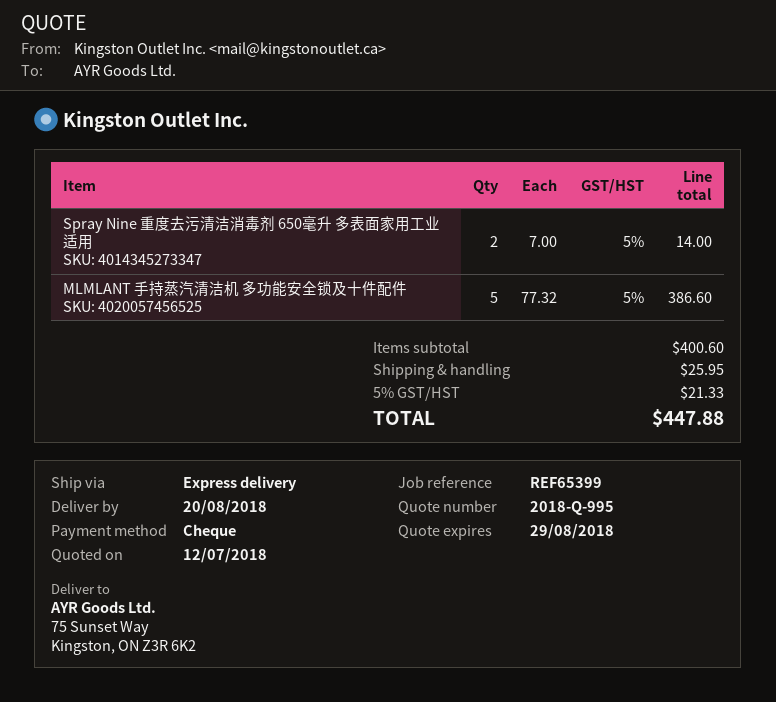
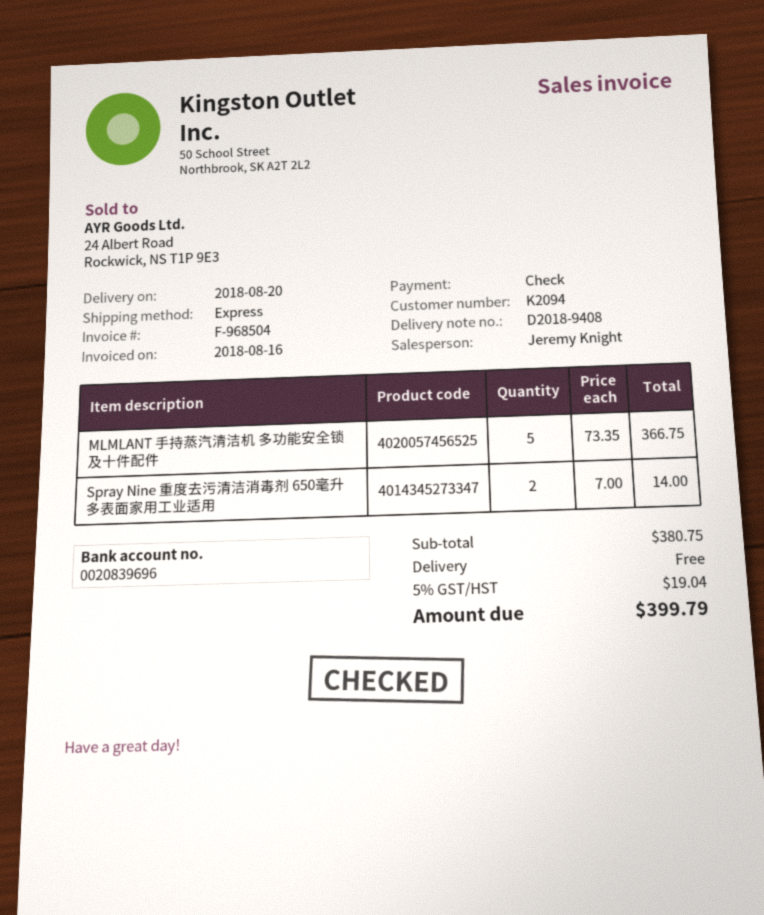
MLMLANT 手持蒸汽清洁机 多功能安全锁及十件配件: 5 x 77.32 = 386.60 -> 5 x 73.35 = 366.75
subtotal: 400.60 -> 380.75
shipping: 25.95 -> 0.00
tax: 5% = 21.33 -> 5% = 19.04
total: 447.88 -> 399.79

